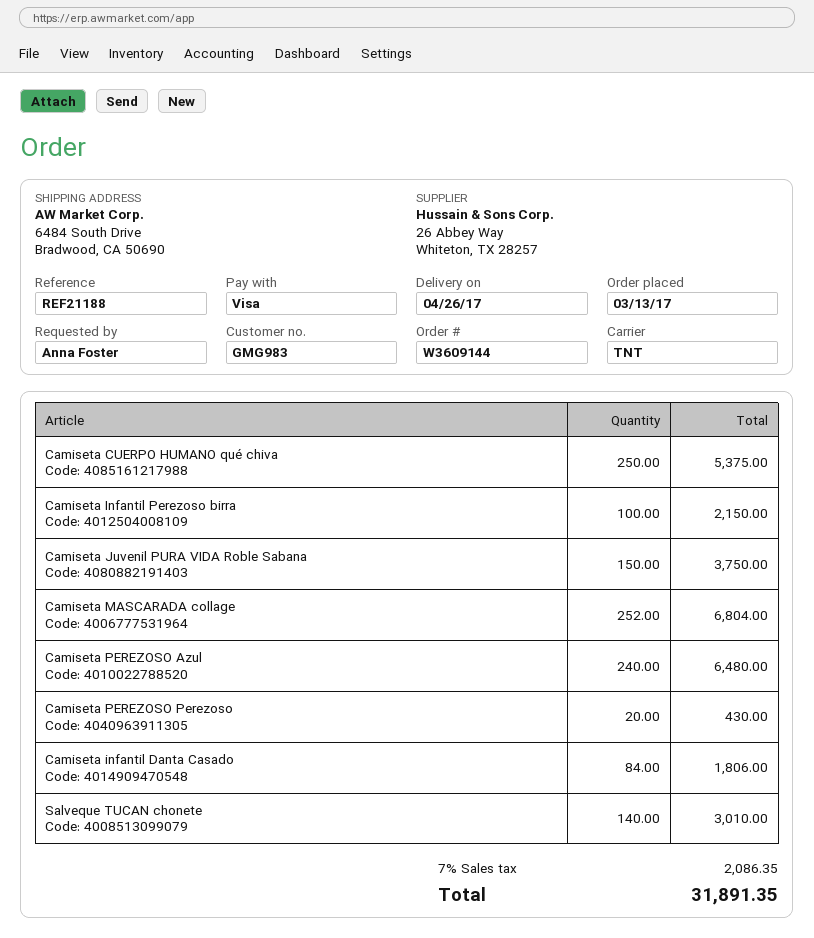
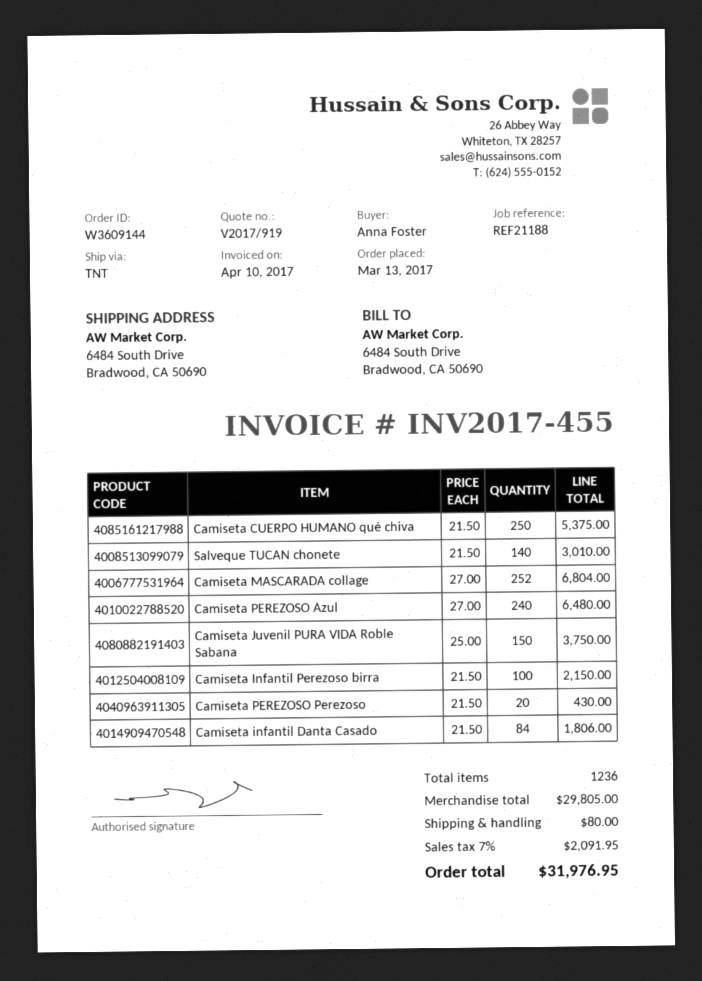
shipping: none -> 80.00
tax: 7% = 2086.35 -> 7% = 2091.95
total: 31891.35 -> 31976.95

